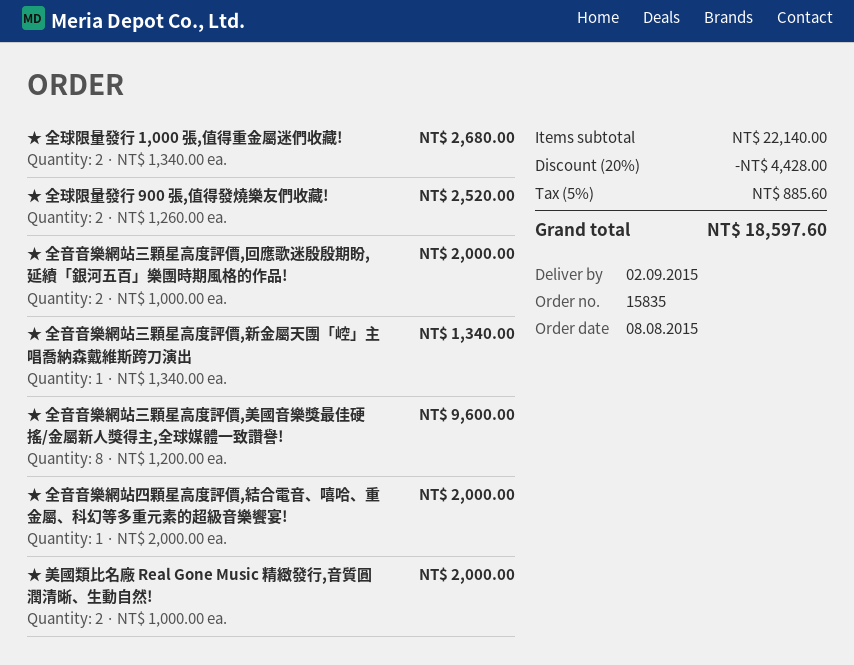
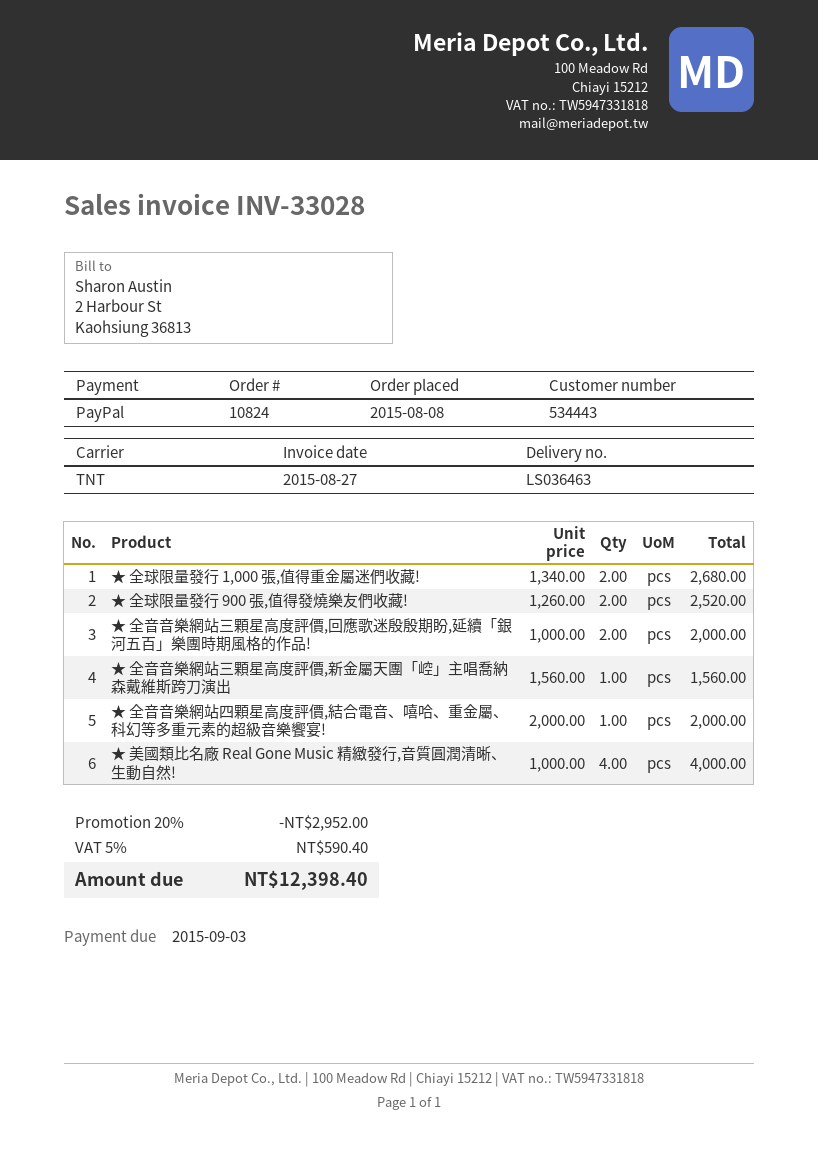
order number: 15835 -> 10824
★ 全音音樂網站三顆星高度評價,新金屬天團「崆」主唱喬納森戴維斯跨刀演出: 1 x 1340.00 = 1340.00 -> 1 x 1560.00 = 1560.00
★ 全音音樂網站三顆星高度評價,美國音樂獎最佳硬搖/金屬新人獎得主,全球媒體一致讚譽!: 8 x 1200.00 = 9600.00 -> none
★ 美國類比名廠 Real Gone Music 精緻發行,音質圓潤清晰、生動自然!: 2 x 1000.00 = 2000.00 -> 4 x 1000.00 = 4000.00
discount: 20% = 4428.00 -> 20% = 2952.00
tax: 5% = 885.60 -> 5% = 590.40
total: 18597.60 -> 12398.40

